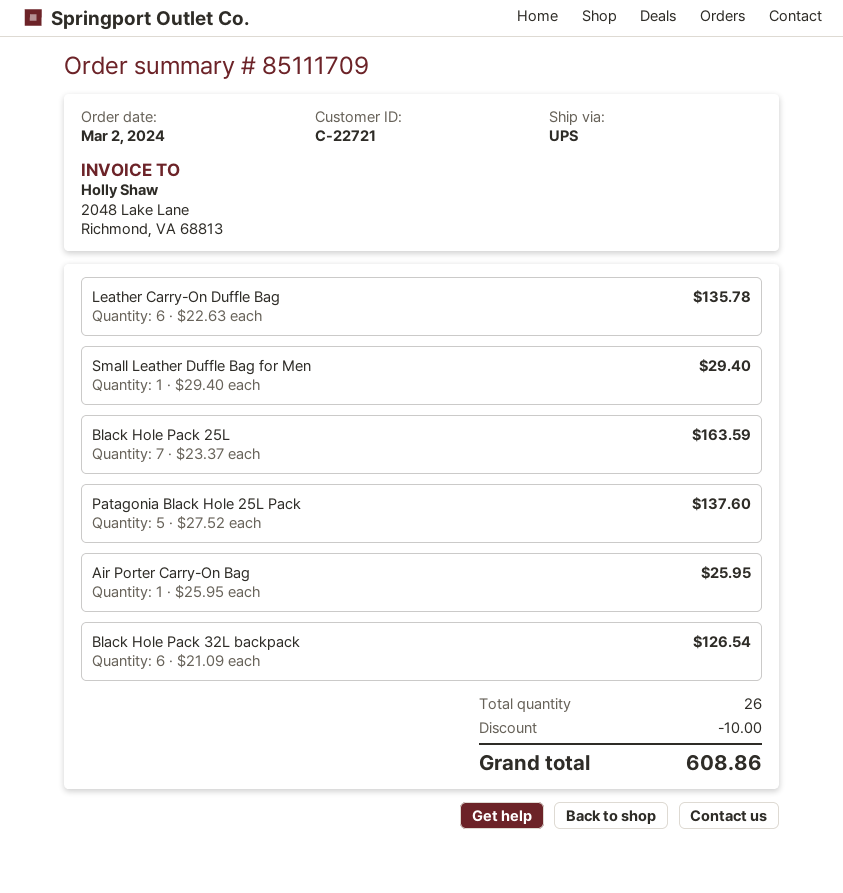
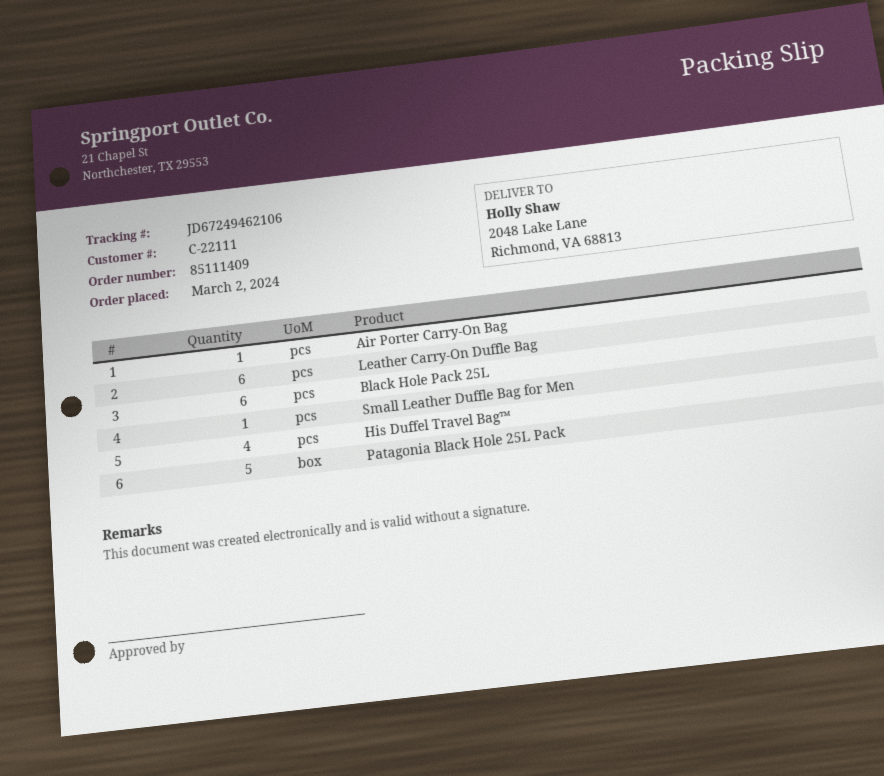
order number: 85111709 -> 85111409
customer number: C-22721 -> C-22111
Black Hole Pack 25L: 7 -> 6
Black Hole Pack 32L backpack: 6 -> none
His Duffel Travel Bag™: none -> 4

